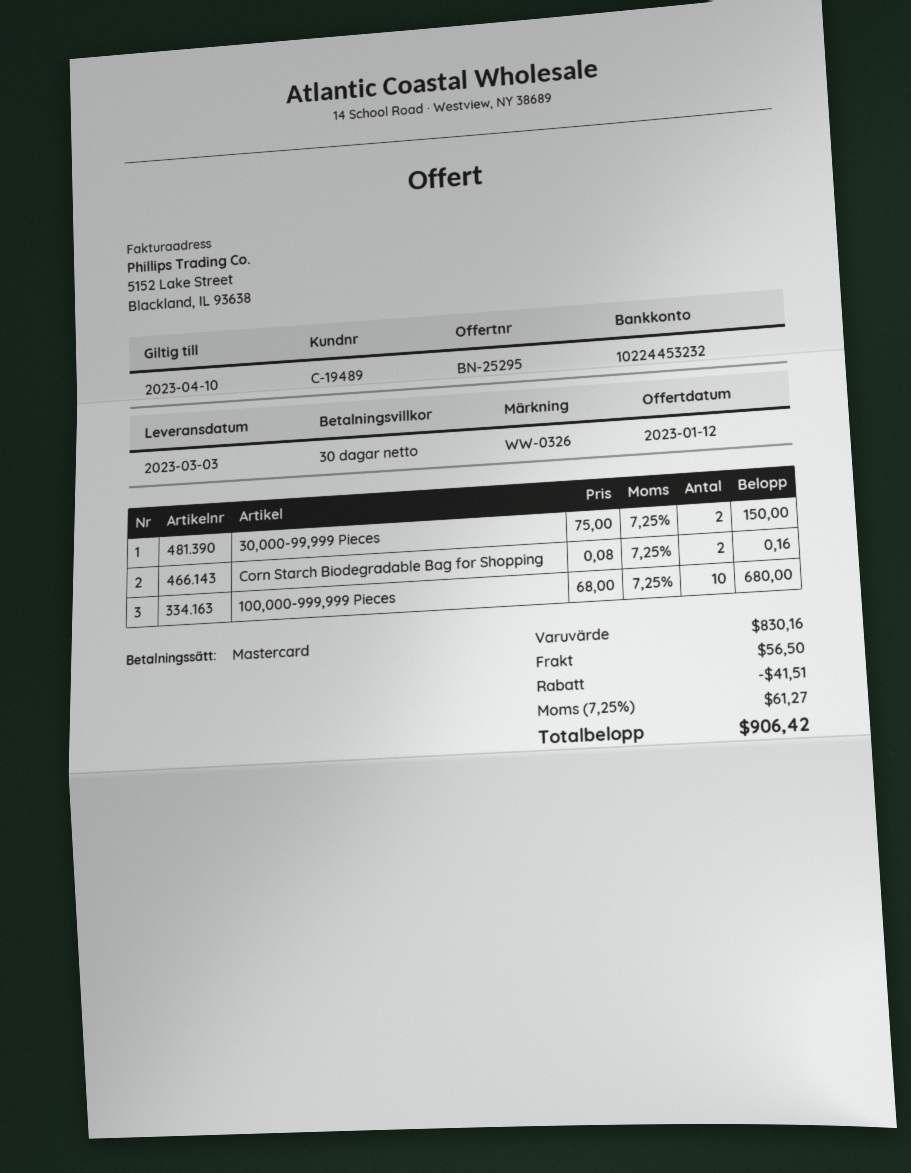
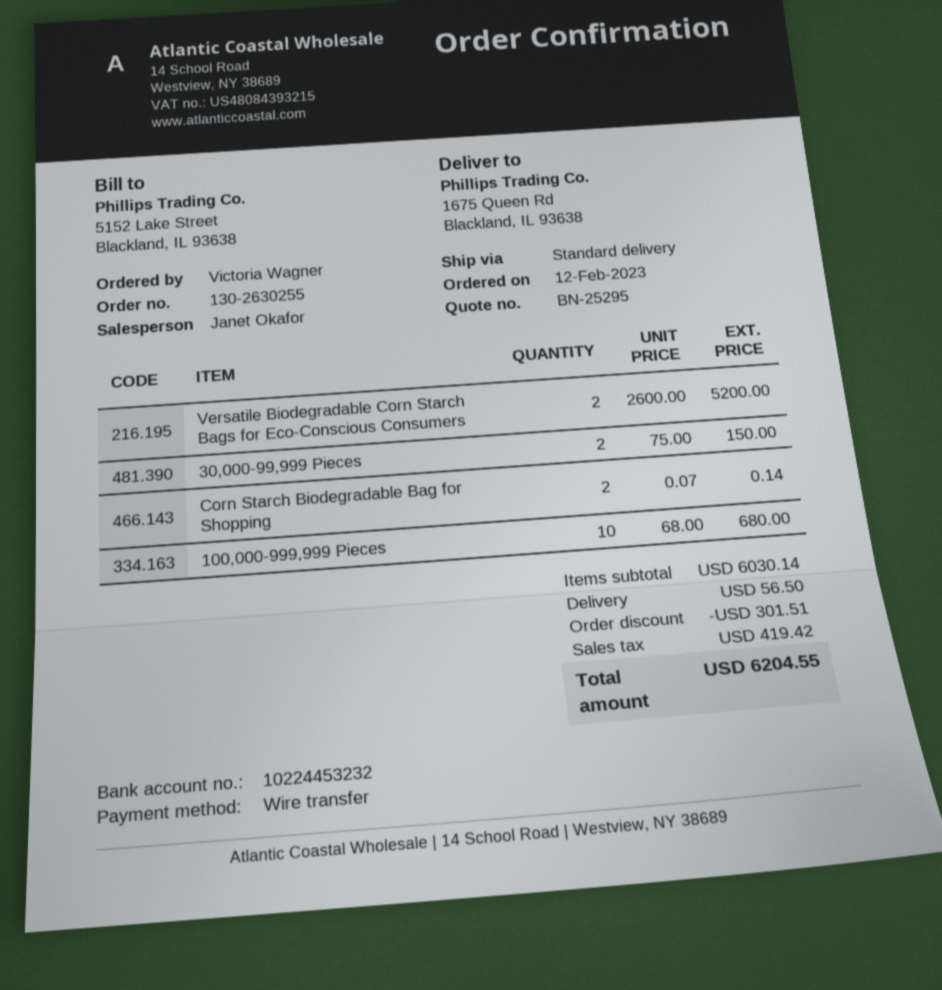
payment method: Mastercard -> bank transfer
Corn Starch Biodegradable Bag for Shopping: 2 x 0.08 = 0.16 -> 2 x 0.07 = 0.14
Versatile Biodegradable Corn Starch Bags for Eco-Conscious Consumers: none -> 2 x 2600.00 = 5200.00
subtotal: 830.16 -> 6030.14
discount: 41.51 -> 301.51
tax: 61.27 -> 419.42
total: 906.42 -> 6204.55

